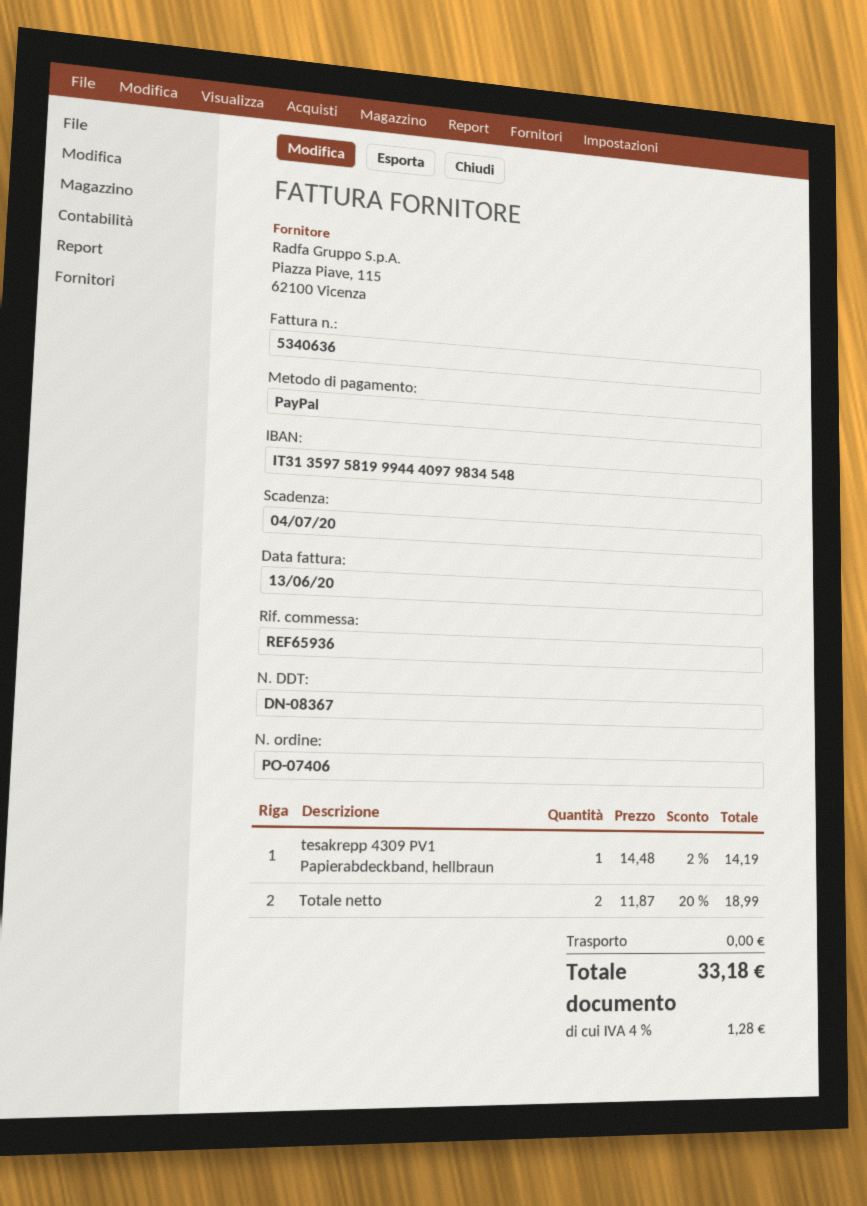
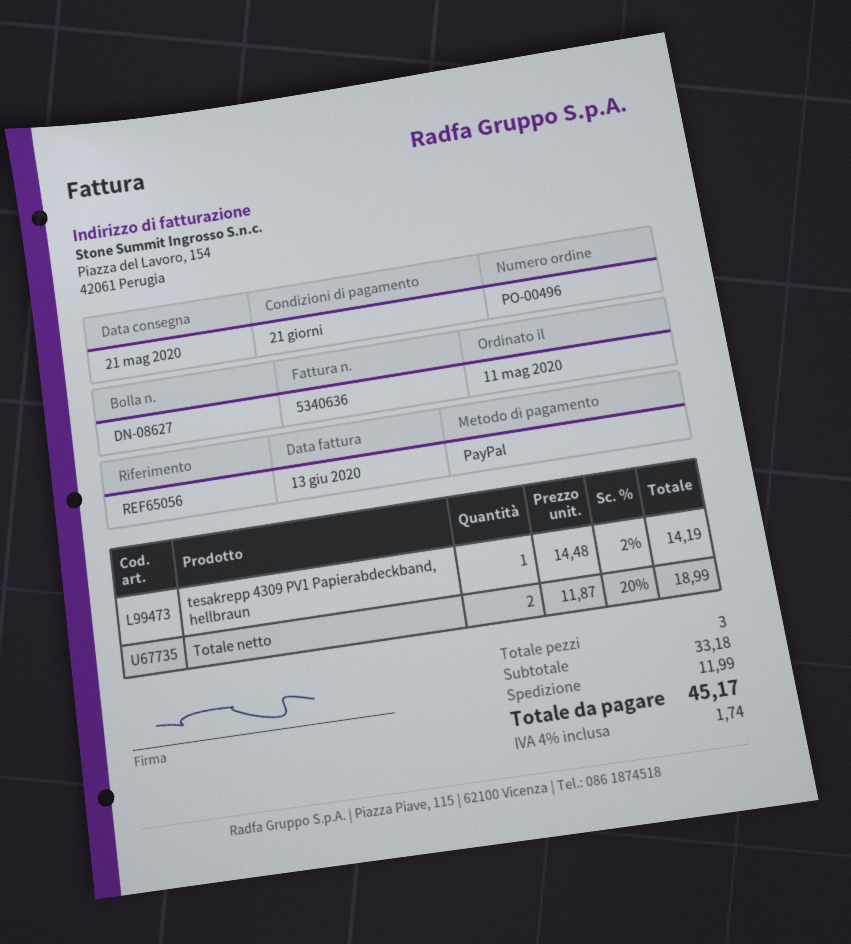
order number: PO-07406 -> PO-00496
delivery note number: DN-08367 -> DN-08627
reference: REF65936 -> REF65056
shipping: 0.00 -> 11.99
tax: 4% = 1.28 -> 4% = 1.74
total: 33.18 -> 45.17

